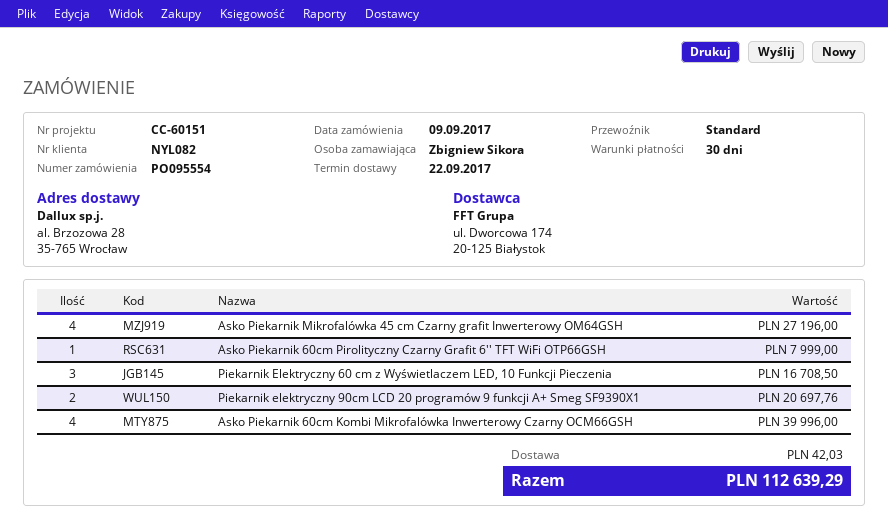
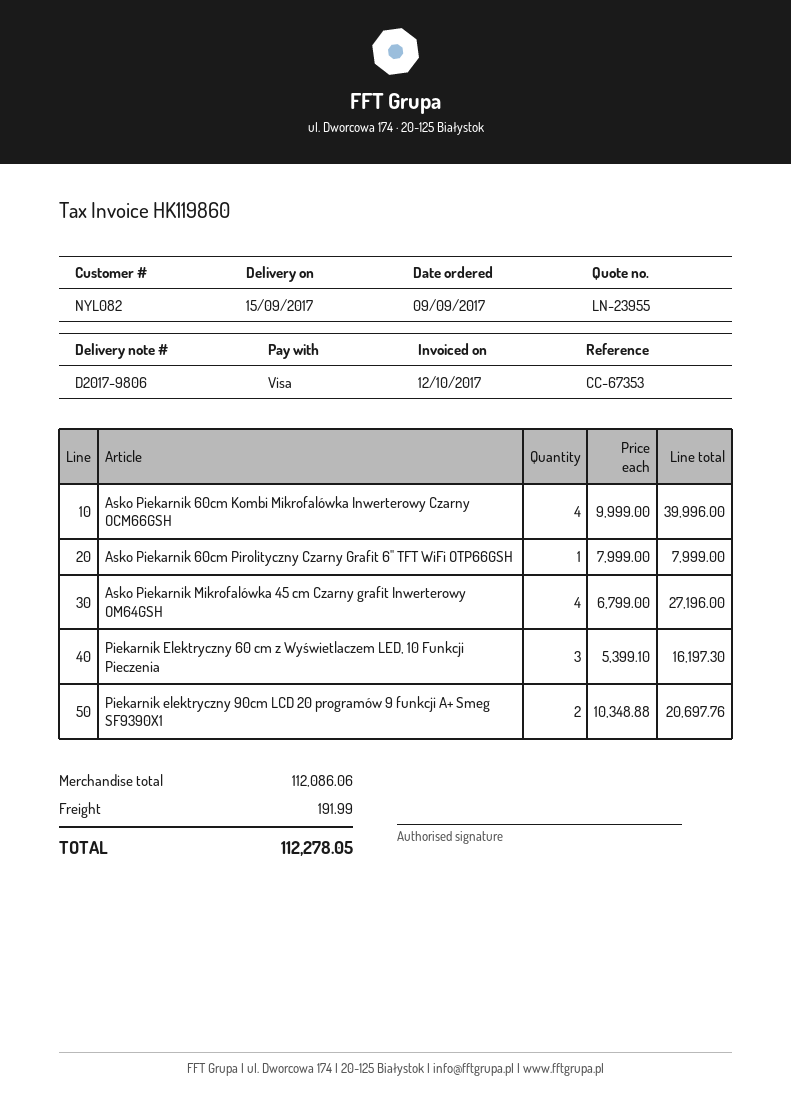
delivery date: 2017-09-22 -> 2017-09-15
reference: CC-60151 -> CC-67353
Piekarnik Elektryczny 60 cm z Wyświetlaczem LED, 10 Funkcji Pieczenia: 3 for 16708.50 -> 3 for 16197.30
shipping: 42.03 -> 191.99
total: 112639.29 -> 112278.05

